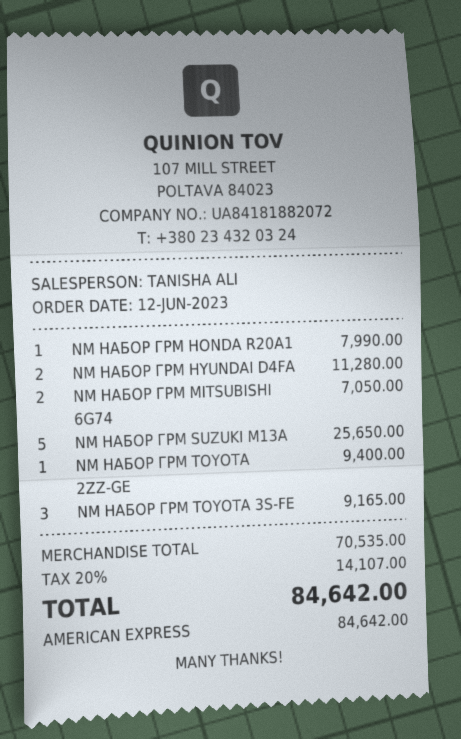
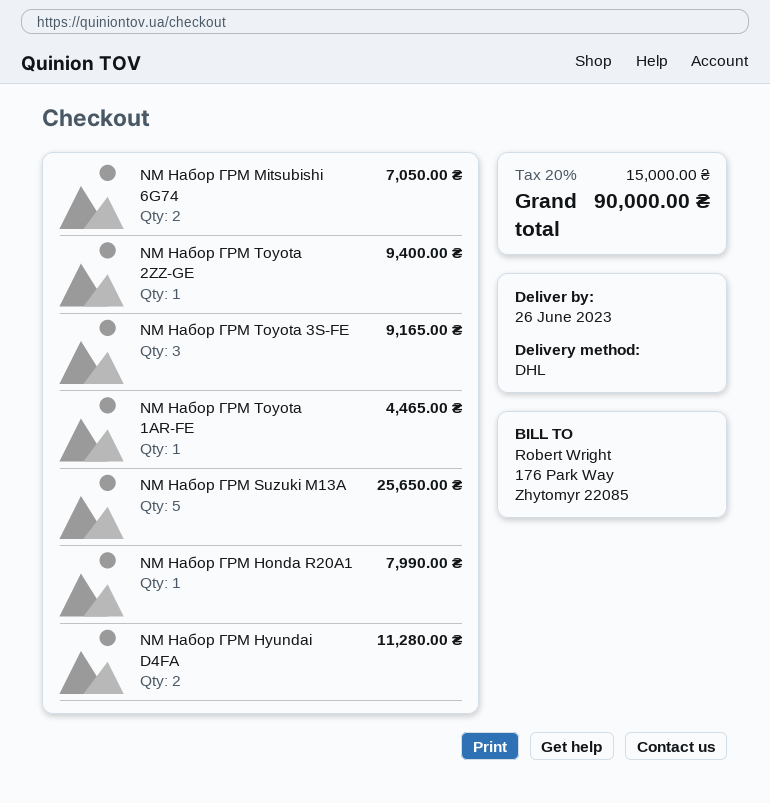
NM Набор ГРМ Toyota 1AR-FE: none -> 1 for 4465.00
tax: 20% = 14107.00 -> 20% = 15000.00
total: 84642.00 -> 90000.00

